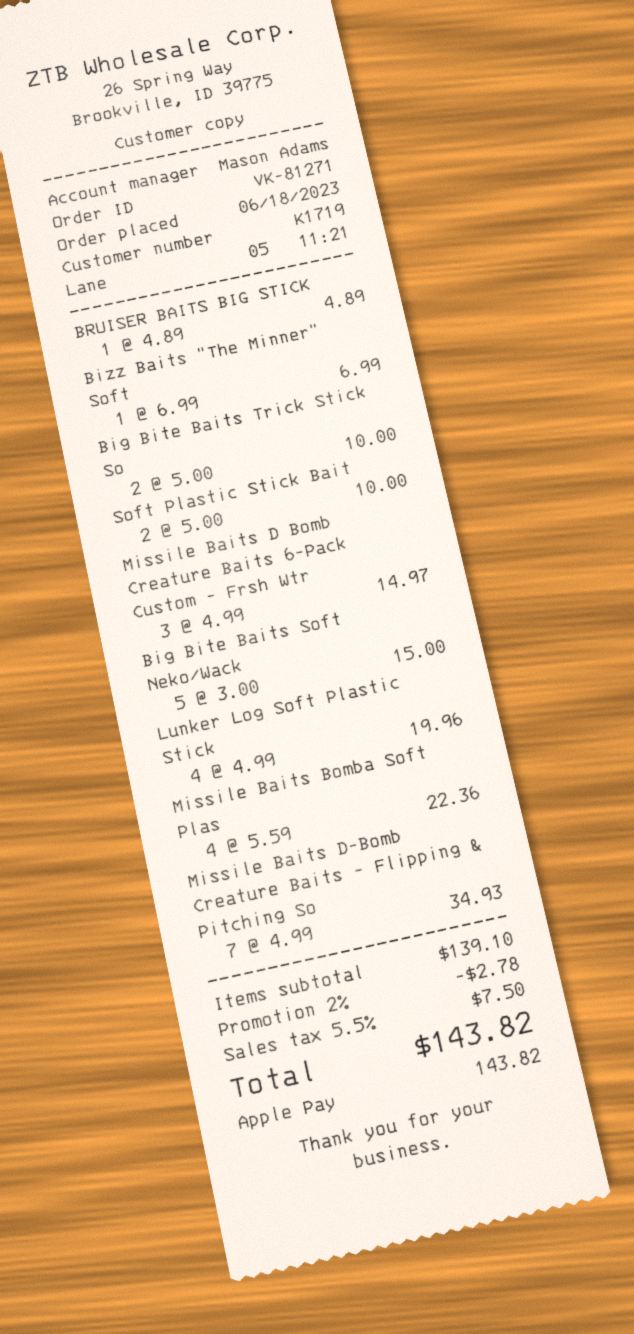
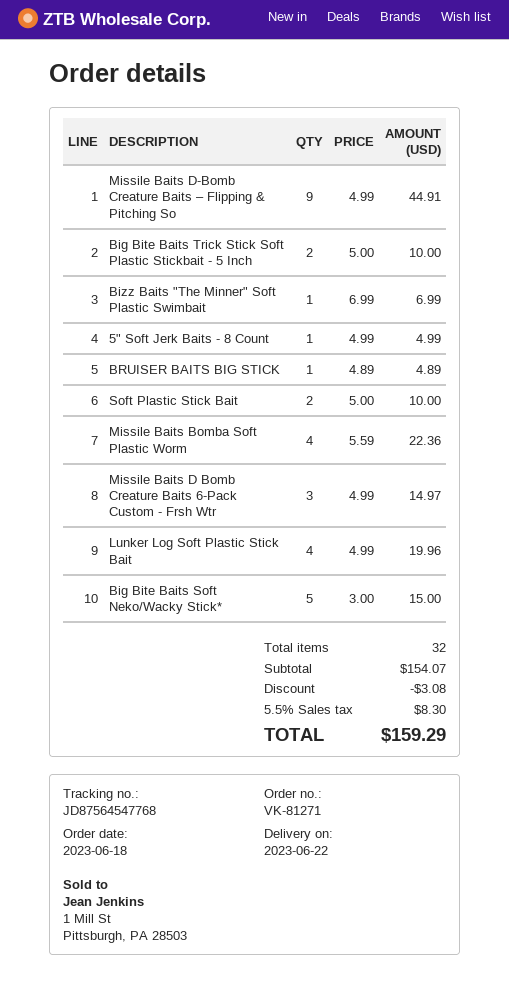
Missile Baits D-Bomb Creature Baits – Flipping & Pitching So: 7 x 4.99 = 34.93 -> 9 x 4.99 = 44.91
5" Soft Jerk Baits - 8 Count: none -> 1 x 4.99 = 4.99
subtotal: 139.10 -> 154.07
discount: 2.78 -> 3.08
tax: 5.5% = 7.50 -> 5.5% = 8.30
total: 143.82 -> 159.29

